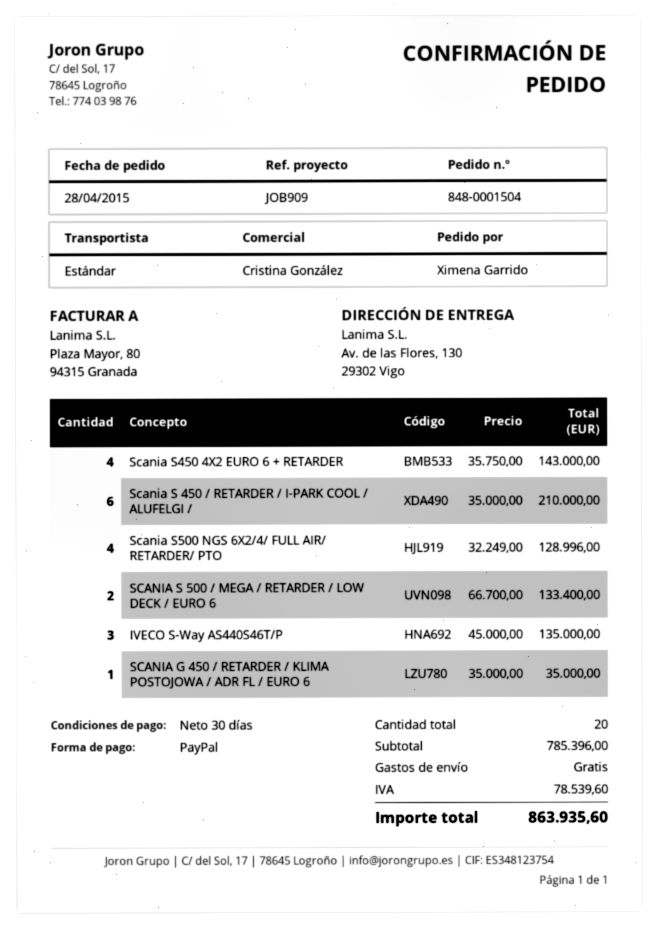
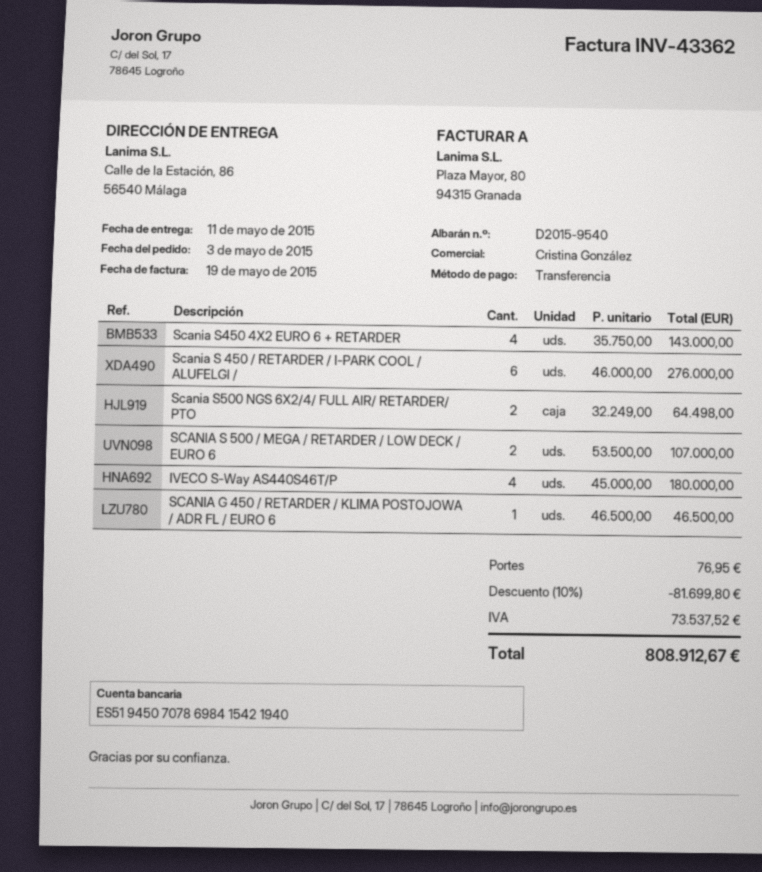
order date: 2015-04-28 -> 2015-05-03
payment method: PayPal -> bank transfer
ship to: Av. de las Flores, 130, 29302 Vigo -> Calle de la Estación, 86, 56540 Málaga
Scania S 450 / RETARDER / I-PARK COOL / ALUFELGI /: 6 x 35000.00 = 210000.00 -> 6 x 46000.00 = 276000.00
Scania S500 NGS 6X2/4/ FULL AIR/ RETARDER/ PTO: 4 x 32249.00 = 128996.00 -> 2 x 32249.00 = 64498.00
SCANIA S 500 / MEGA / RETARDER / LOW DECK / EURO 6: 2 x 66700.00 = 133400.00 -> 2 x 53500.00 = 107000.00
IVECO S-Way AS440S46T/P: 3 x 45000.00 = 135000.00 -> 4 x 45000.00 = 180000.00
SCANIA G 450 / RETARDER / KLIMA POSTOJOWA / ADR FL / EURO 6: 1 x 35000.00 = 35000.00 -> 1 x 46500.00 = 46500.00
discount: none -> 10% = 81699.80
shipping: 0.00 -> 76.95
tax: 78539.60 -> 73537.52
total: 863935.60 -> 808912.67

